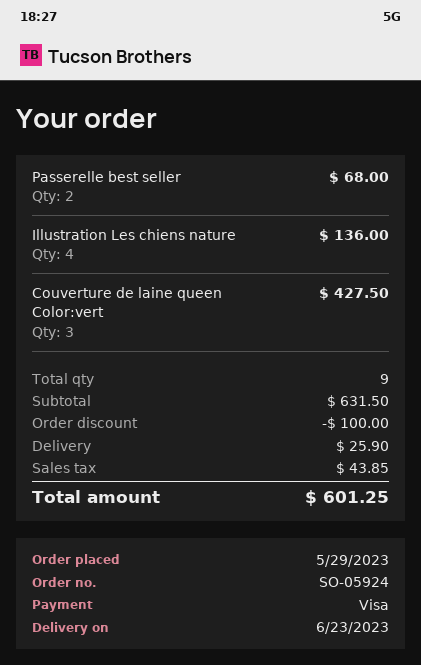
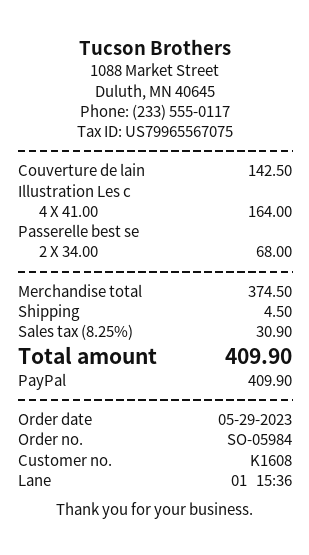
order number: SO-05924 -> SO-05984
payment method: Visa -> PayPal
Illustration Les chiens nature: 4 for 136.00 -> 4 for 164.00
Couverture de laine queen Color:vert: 3 for 427.50 -> 1 for 142.50
subtotal: 631.50 -> 374.50
discount: 100.00 -> none
shipping: 25.90 -> 4.50
tax: 43.85 -> 30.90
total: 601.25 -> 409.90

